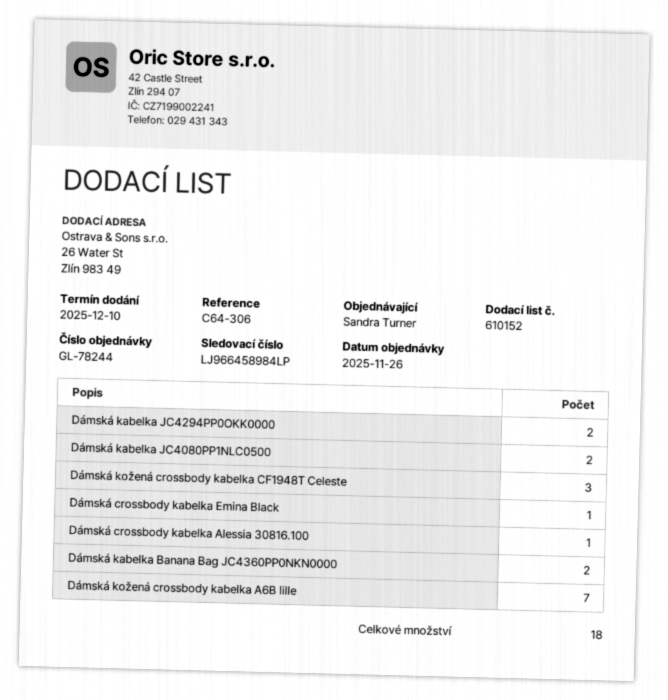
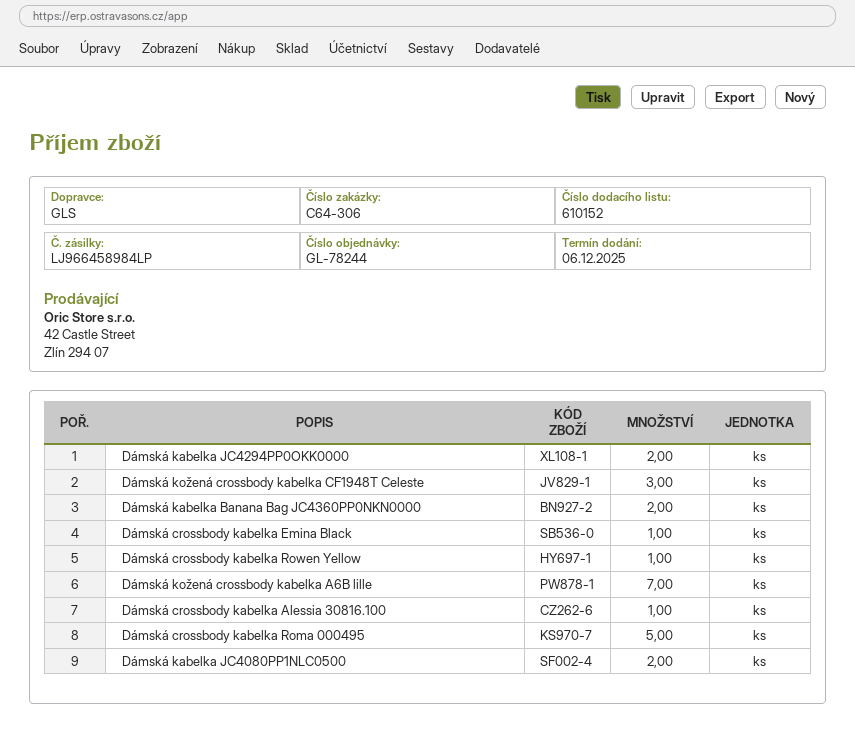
delivery date: 2025-12-10 -> 2025-12-06
Dámská crossbody kabelka Rowen Yellow: none -> 1
Dámská crossbody kabelka Roma 000495: none -> 5

